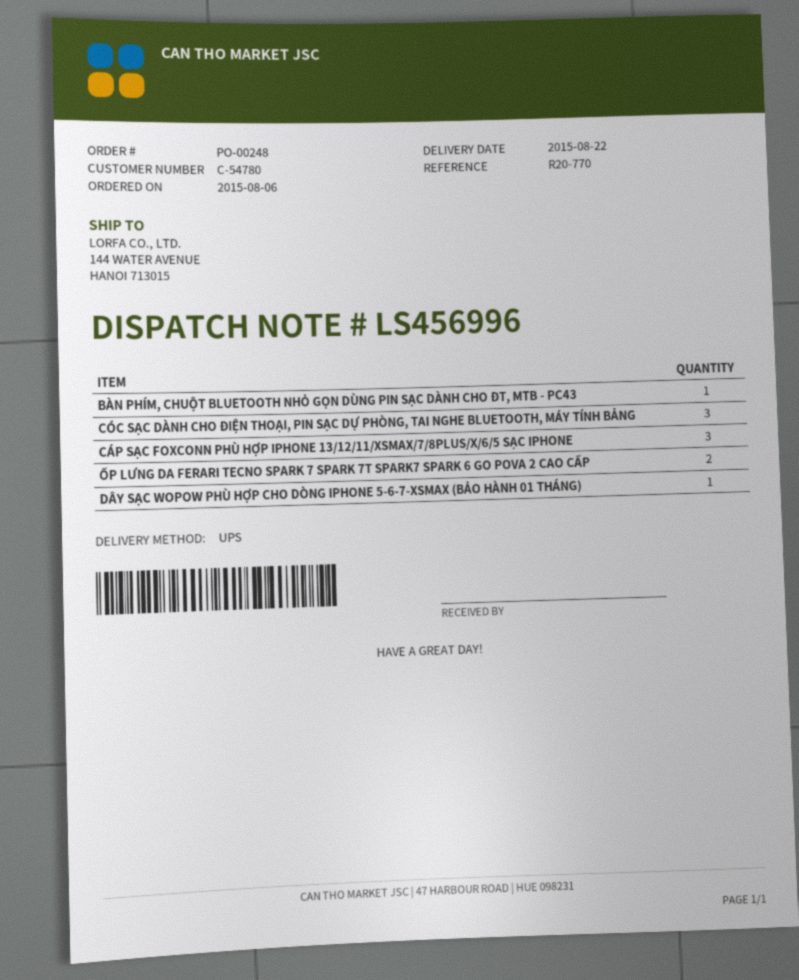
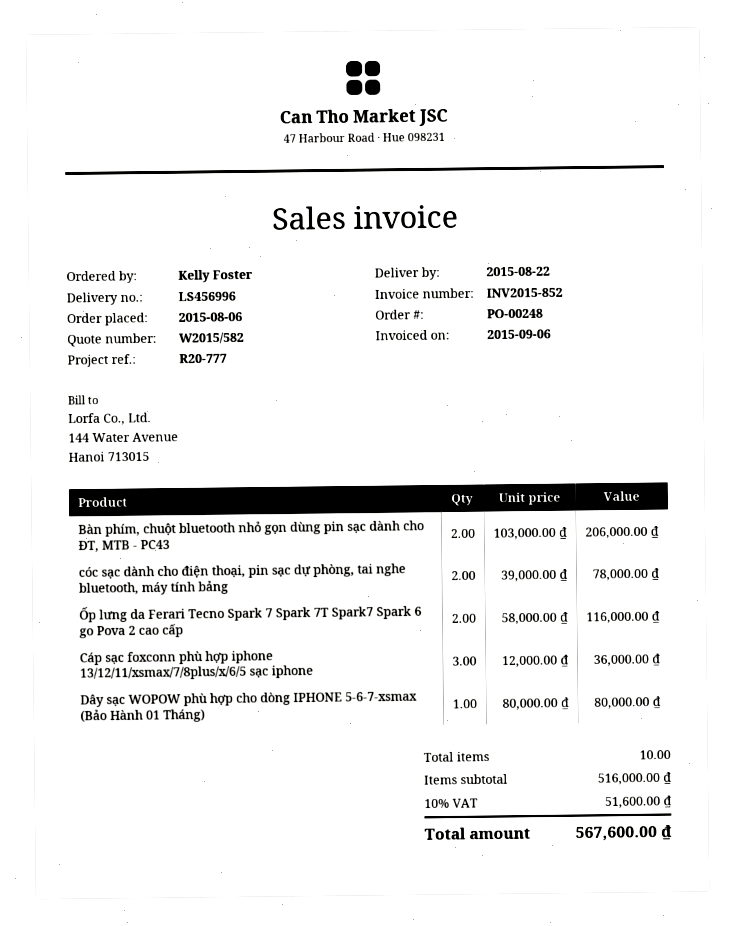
reference: R20-770 -> R20-777
BÀN PHÍM, CHUỘT BLUETOOTH NHỎ GỌN DÙNG PIN SẠC DÀNH CHO ĐT, MTB - PC43: 1 -> 2
CÓC SẠC DÀNH CHO ĐIỆN THOẠI, PIN SẠC DỰ PHÒNG, TAI NGHE BLUETOOTH, MÁY TÍNH BẢNG: 3 -> 2

